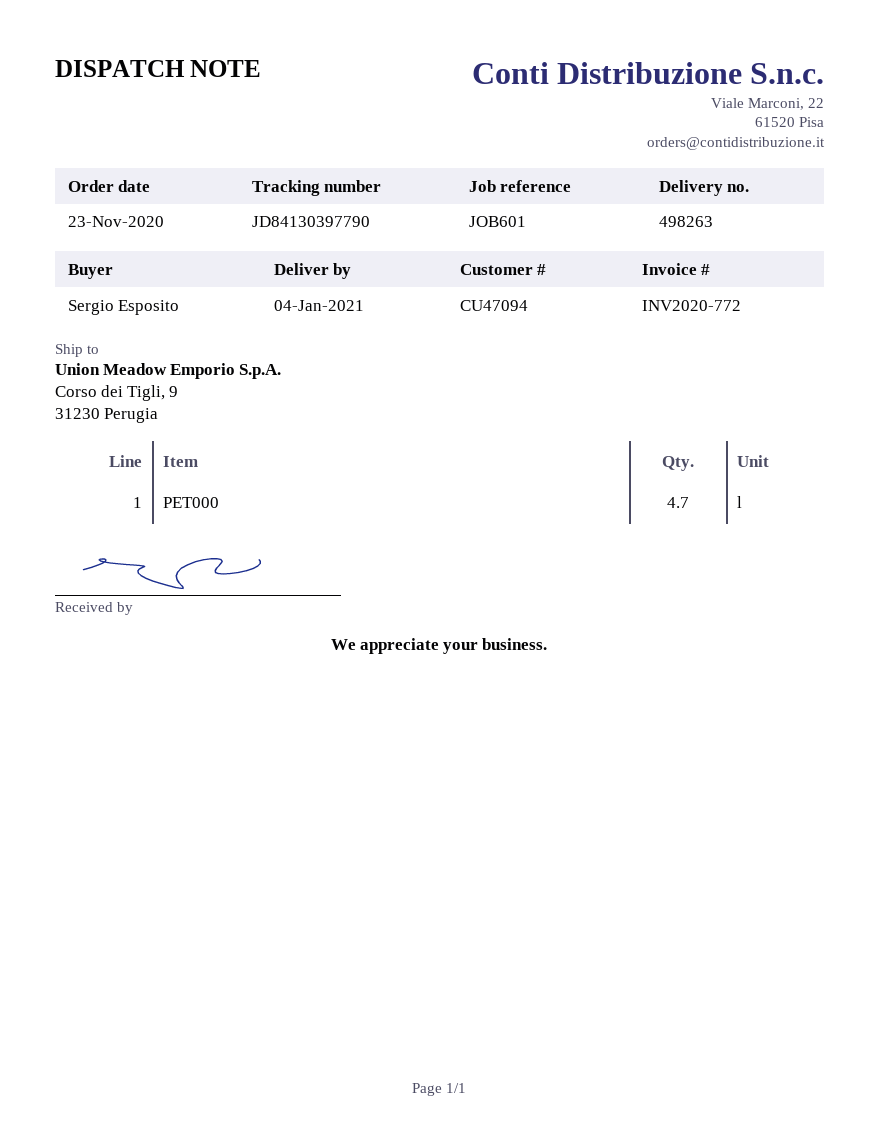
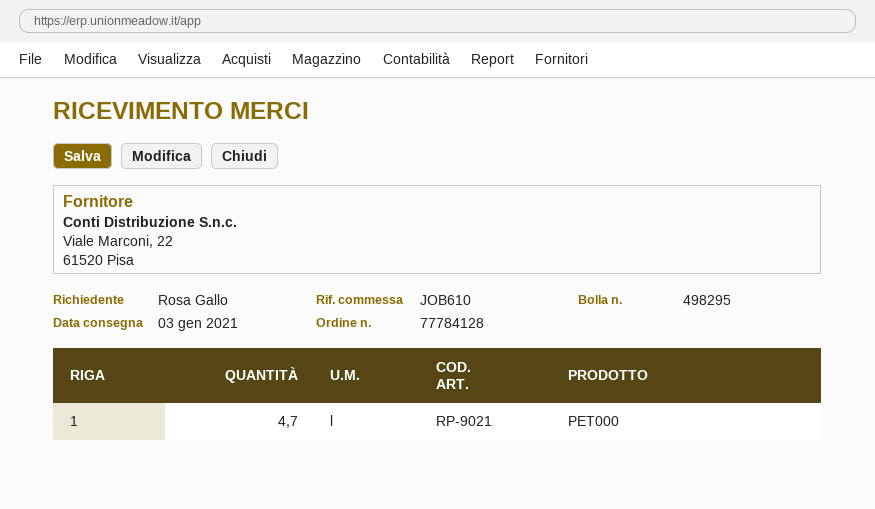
delivery note number: 498263 -> 498295
delivery date: 2021-01-04 -> 2021-01-03
reference: JOB601 -> JOB610
ordered by: Sergio Esposito -> Rosa Gallo

